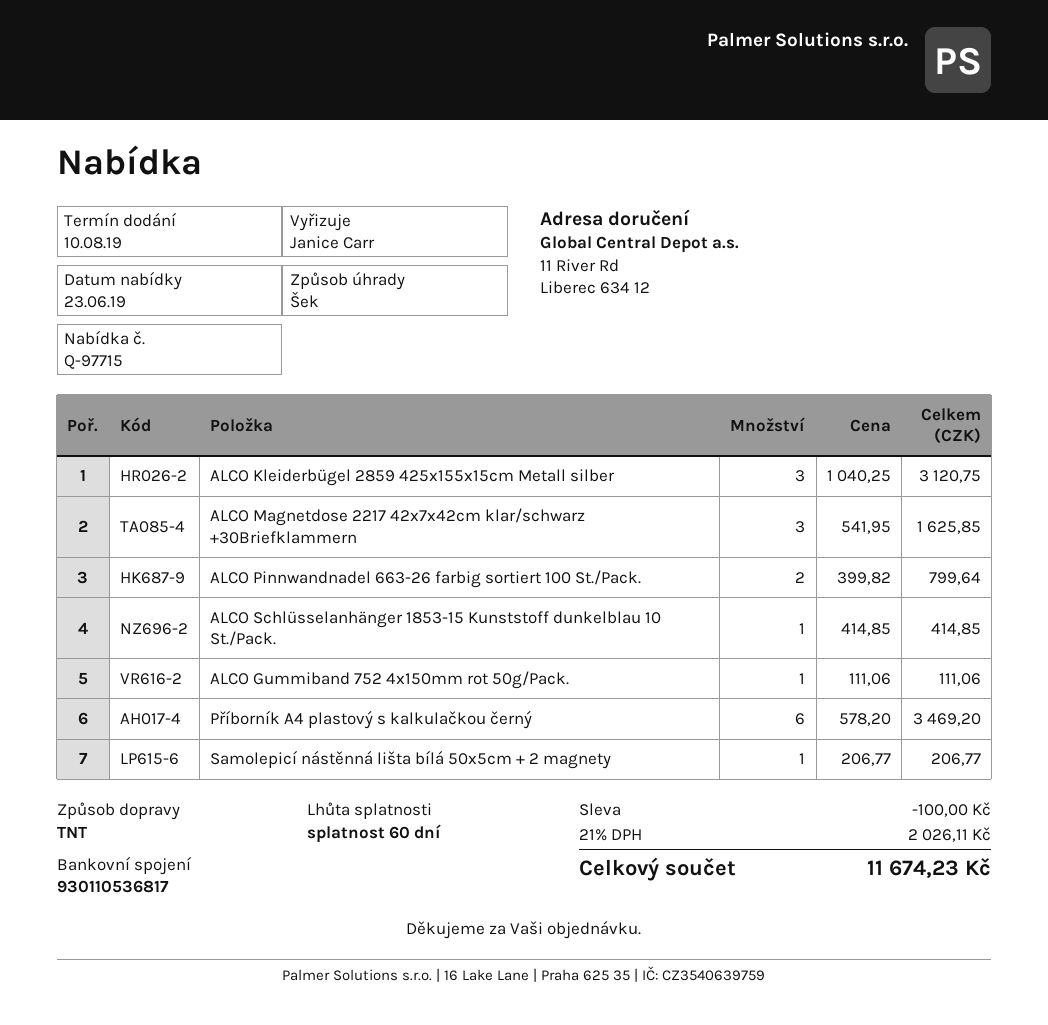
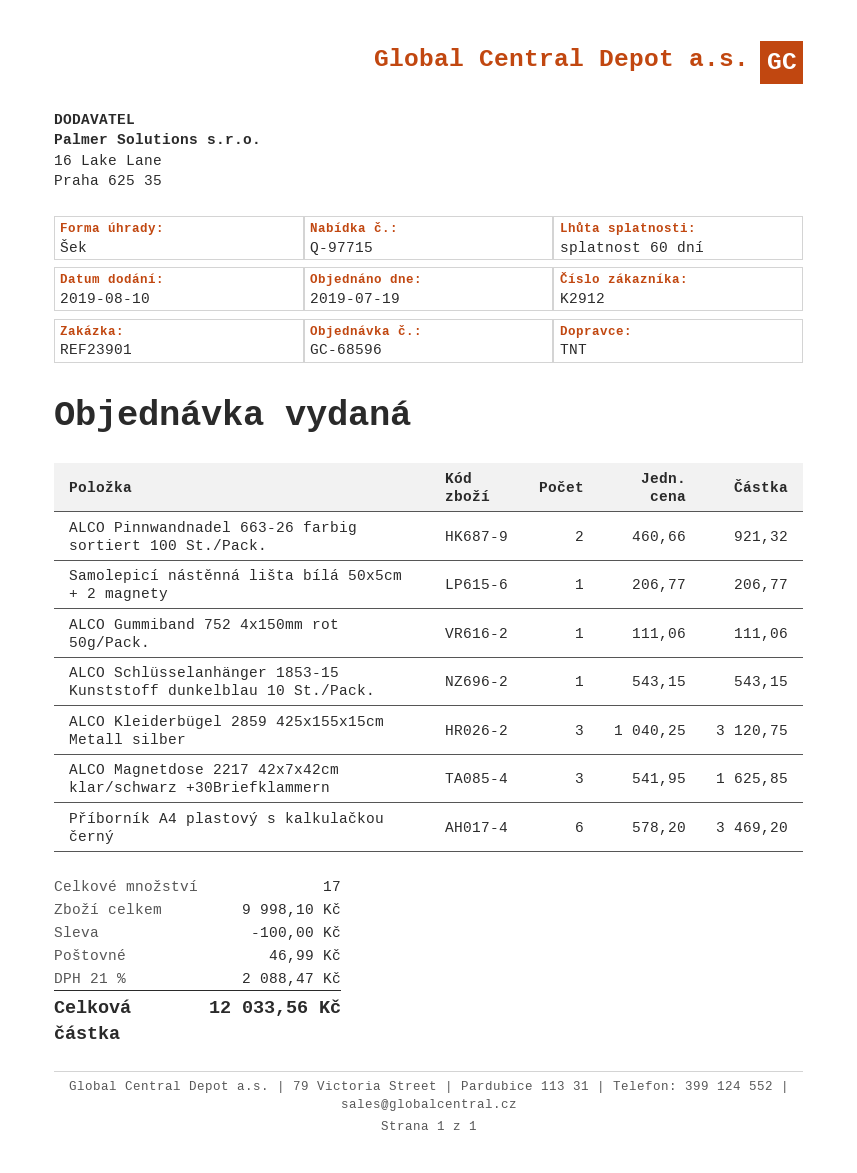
ALCO Pinnwandnadel 663-26 farbig sortiert 100 St./Pack.: 2 x 399.82 = 799.64 -> 2 x 460.66 = 921.32
ALCO Schlüsselanhänger 1853-15 Kunststoff dunkelblau 10 St./Pack.: 1 x 414.85 = 414.85 -> 1 x 543.15 = 543.15
shipping: none -> 46.99
tax: 21% = 2026.11 -> 21% = 2088.47
total: 11674.23 -> 12033.56

